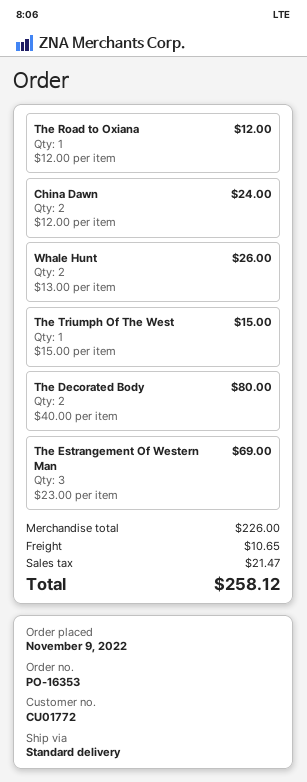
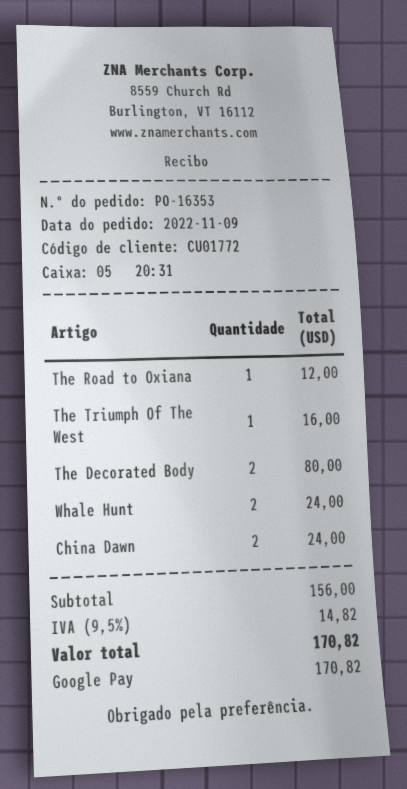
Whale Hunt: 2 for 26.00 -> 2 for 24.00
The Triumph Of The West: 1 for 15.00 -> 1 for 16.00
The Estrangement Of Western Man: 3 for 69.00 -> none
subtotal: 226.00 -> 156.00
shipping: 10.65 -> none
tax: 21.47 -> 14.82
total: 258.12 -> 170.82

